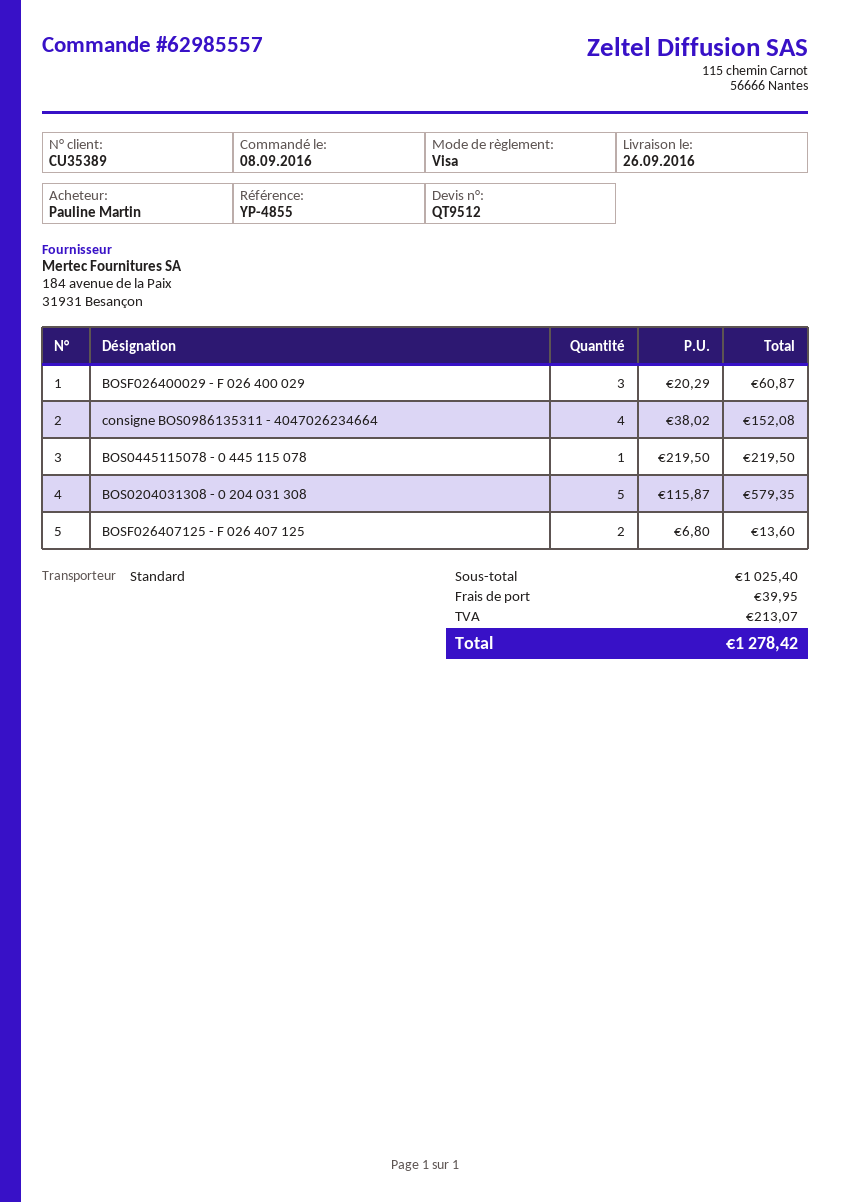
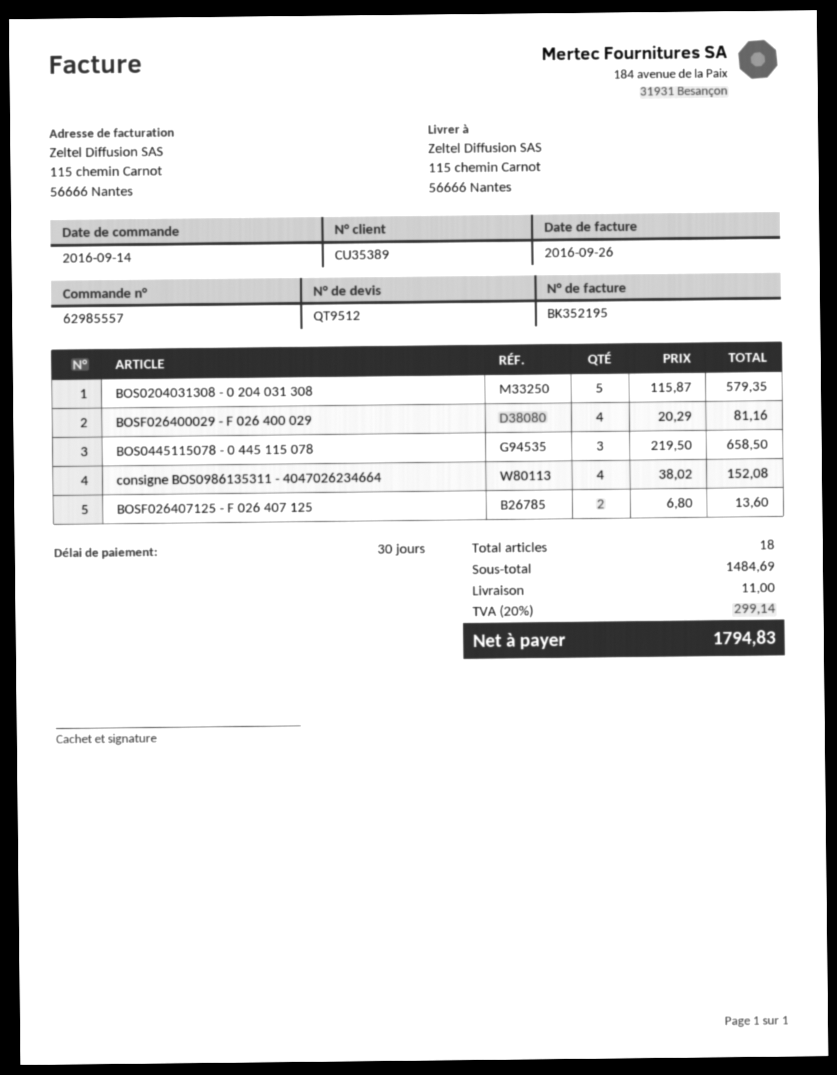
order date: 2016-09-08 -> 2016-09-14
BOSF026400029 - F 026 400 029: 3 x 20.29 = 60.87 -> 4 x 20.29 = 81.16
BOS0445115078 - 0 445 115 078: 1 x 219.50 = 219.50 -> 3 x 219.50 = 658.50
subtotal: 1025.40 -> 1484.69
shipping: 39.95 -> 11.00
tax: 213.07 -> 299.14
total: 1278.42 -> 1794.83

